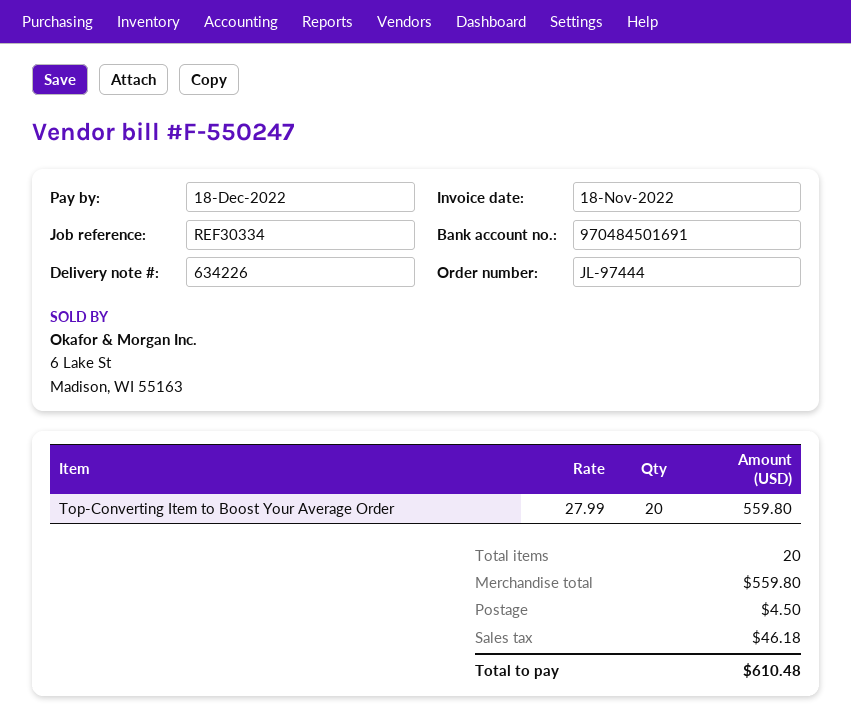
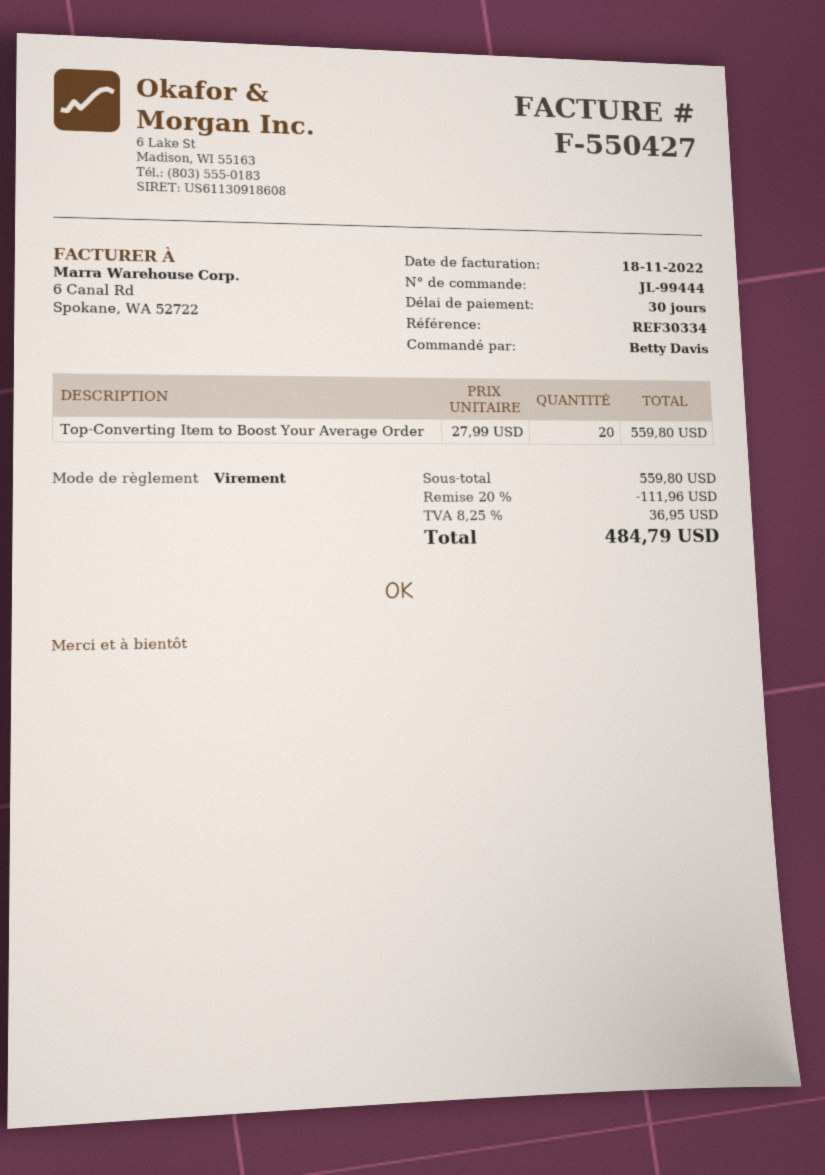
order number: JL-97444 -> JL-99444
invoice number: F-550247 -> F-550427
discount: none -> 20% = 111.96
shipping: 4.50 -> none
tax: 46.18 -> 36.95
total: 610.48 -> 484.79

